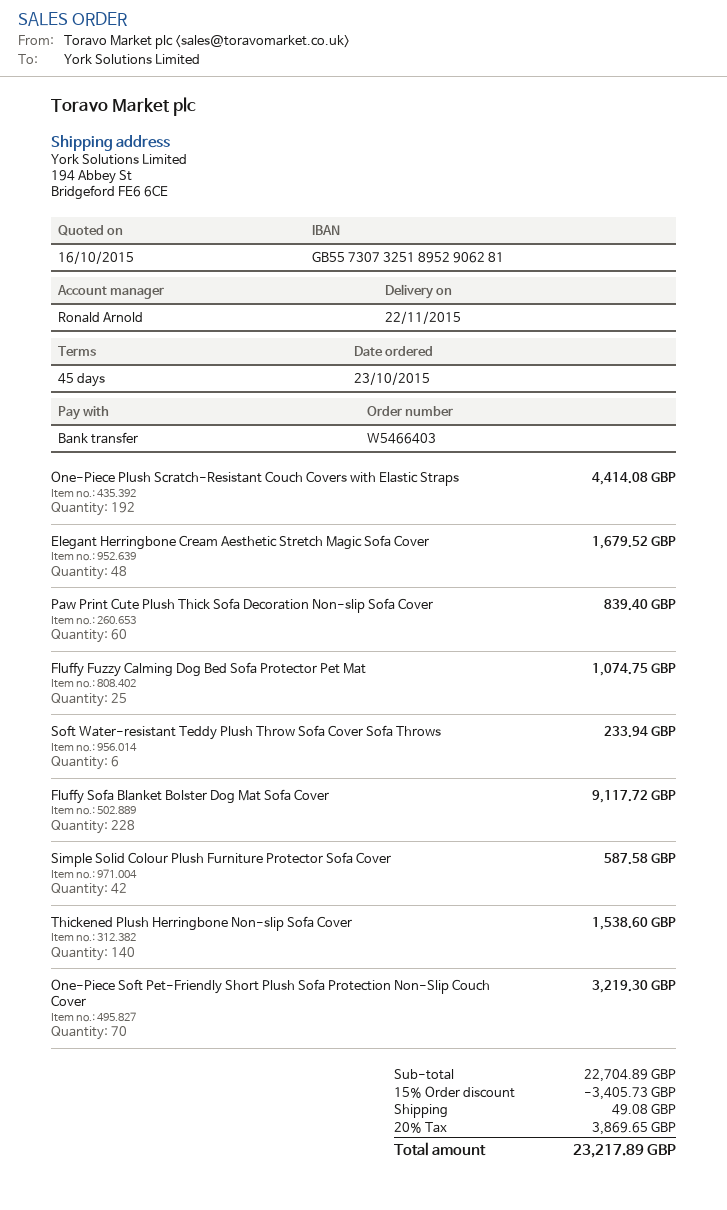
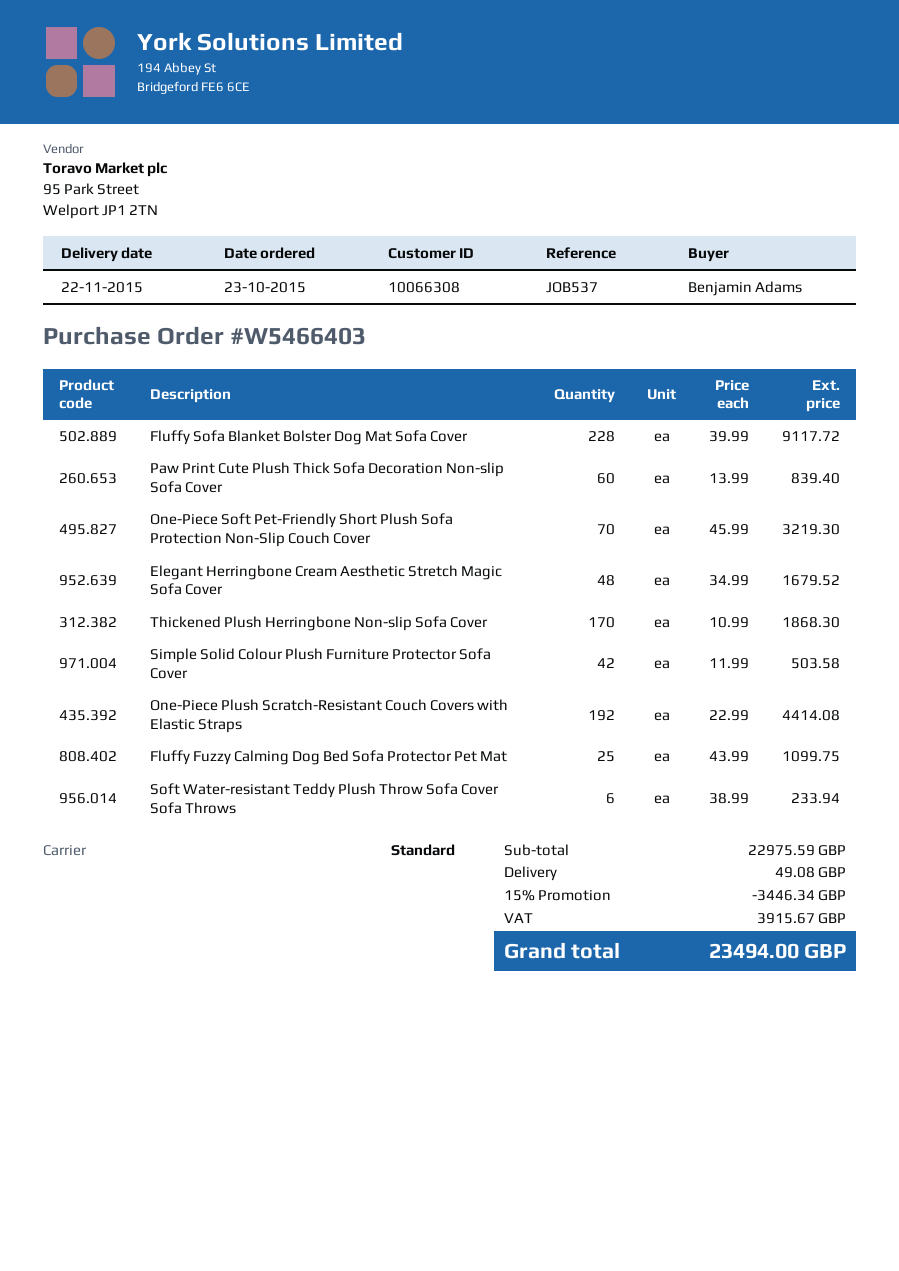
Fluffy Fuzzy Calming Dog Bed Sofa Protector Pet Mat: 25 for 1074.75 -> 25 for 1099.75
Simple Solid Colour Plush Furniture Protector Sofa Cover: 42 for 587.58 -> 42 for 503.58
Thickened Plush Herringbone Non-slip Sofa Cover: 140 for 1538.60 -> 170 for 1868.30
subtotal: 22704.89 -> 22975.59
discount: 15% = 3405.73 -> 15% = 3446.34
tax: 3869.65 -> 3915.67
total: 23217.89 -> 23494.00

